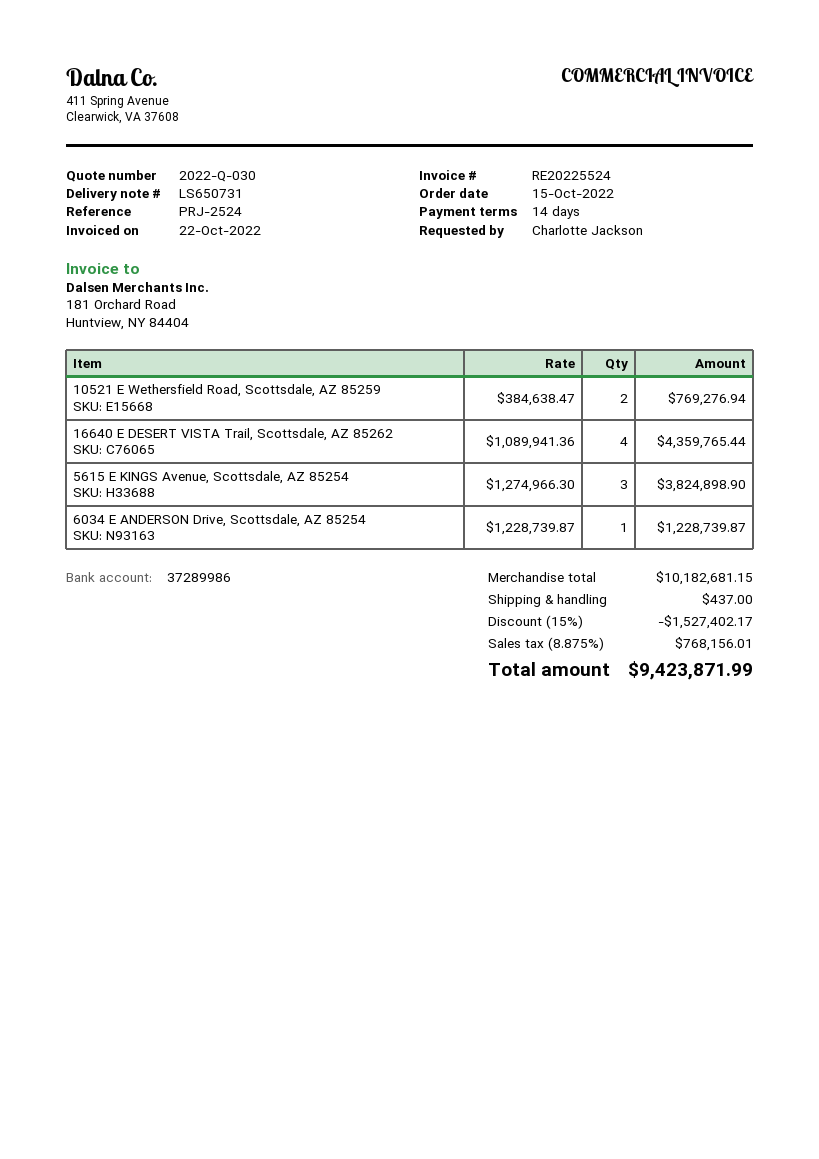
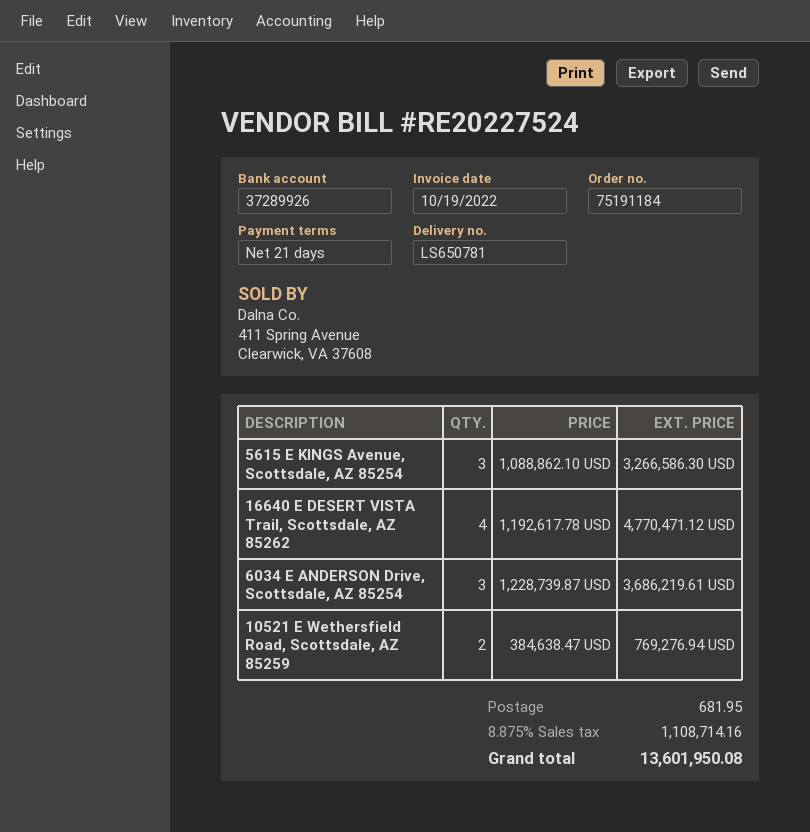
delivery note number: LS650731 -> LS650781
invoice number: RE20225524 -> RE20227524
invoice date: 2022-10-22 -> 2022-10-19
payment terms: 14 days -> 21 days
bank account: 37289986 -> 37289926
16640 E DESERT VISTA Trail, Scottsdale, AZ 85262: 4 x 1089941.36 = 4359765.44 -> 4 x 1192617.78 = 4770471.12
5615 E KINGS Avenue, Scottsdale, AZ 85254: 3 x 1274966.30 = 3824898.90 -> 3 x 1088862.10 = 3266586.30
6034 E ANDERSON Drive, Scottsdale, AZ 85254: 1 x 1228739.87 = 1228739.87 -> 3 x 1228739.87 = 3686219.61
discount: 15% = 1527402.17 -> none
shipping: 437.00 -> 681.95
tax: 8.875% = 768156.01 -> 8.875% = 1108714.16
total: 9423871.99 -> 13601950.08

